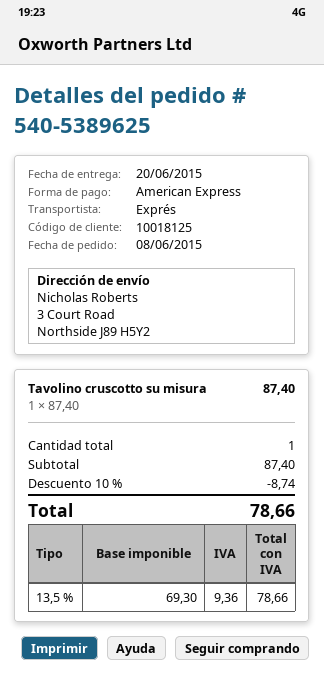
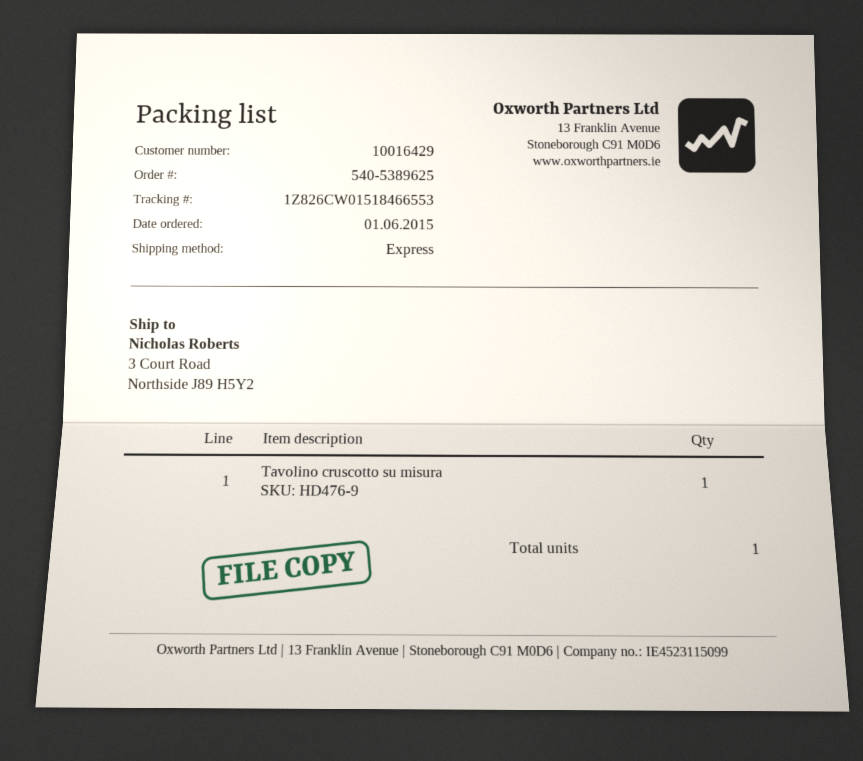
order date: 2015-06-08 -> 2015-06-01
customer number: 10018125 -> 10016429

